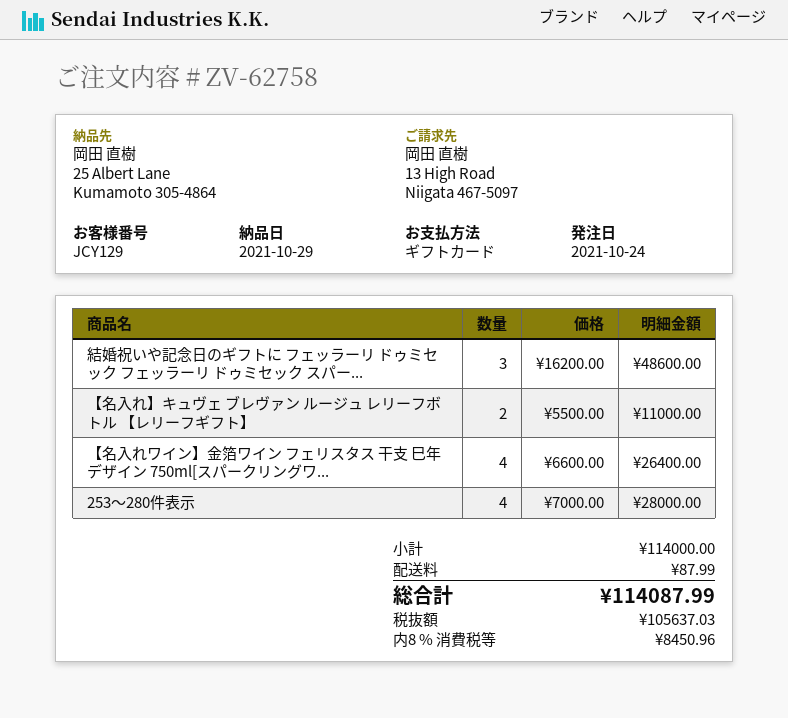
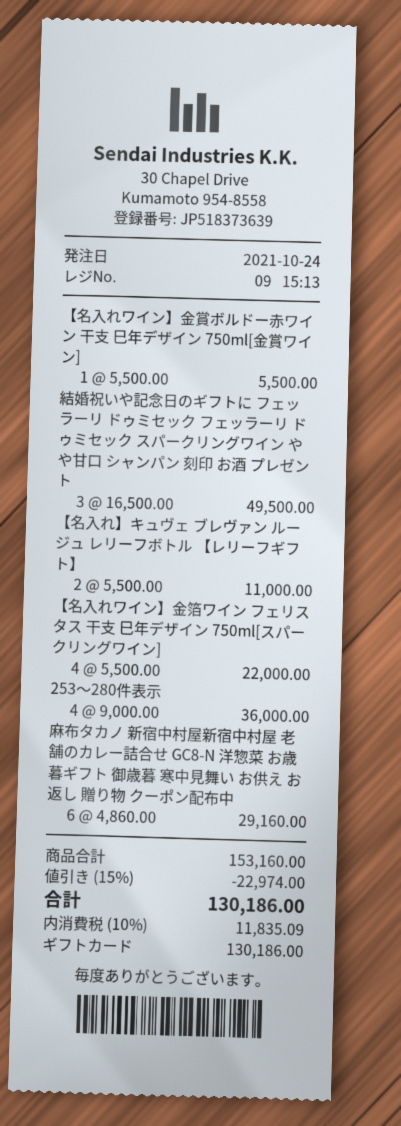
結婚祝いや記念日のギフトに フェッラーリ ドゥミセック フェッラーリ ドゥミセック スパー...: 3 x 16200.00 = 48600.00 -> 3 x 16500.00 = 49500.00
【名入れワイン】金箔ワイン フェリスタス 干支 巳年デザイン 750ml[スパークリングワ...: 4 x 6600.00 = 26400.00 -> 4 x 5500.00 = 22000.00
253〜280件表示: 4 x 7000.00 = 28000.00 -> 4 x 9000.00 = 36000.00
【名入れワイン】金賞ボルドー赤ワイン 干支 巳年デザイン 750ml[金賞ワイン]: none -> 1 x 5500.00 = 5500.00
麻布タカノ 新宿中村屋新宿中村屋 老舗のカレー詰合せ GC8-N 洋惣菜 お歳暮ギフト 御歳暮 寒中見舞い お供え お返し 贈り物 クーポン配布中: none -> 6 x 4860.00 = 29160.00
subtotal: 114000.00 -> 153160.00
discount: none -> 15% = 22974.00
shipping: 87.99 -> none
tax: 8% = 8450.96 -> 10% = 11835.09
total: 114087.99 -> 130186.00

